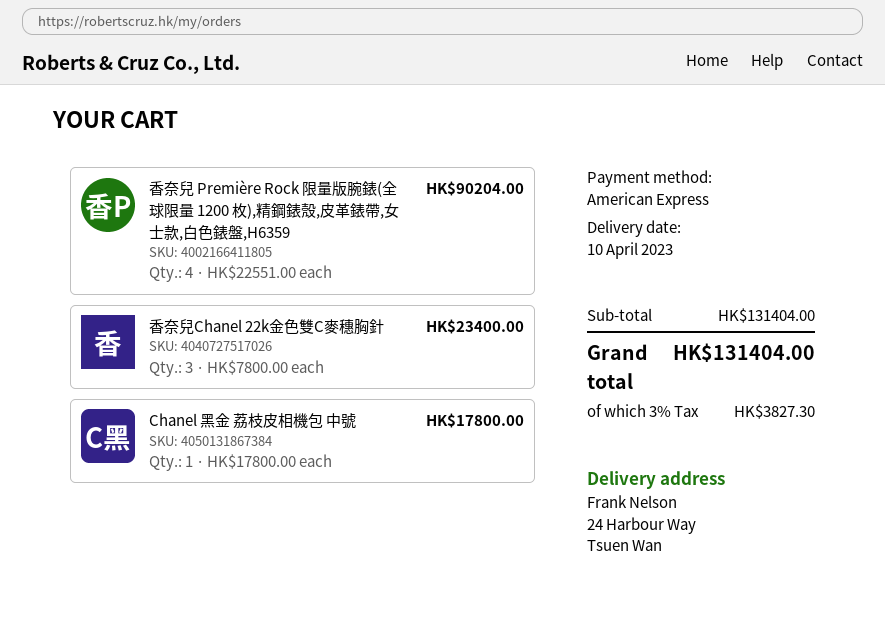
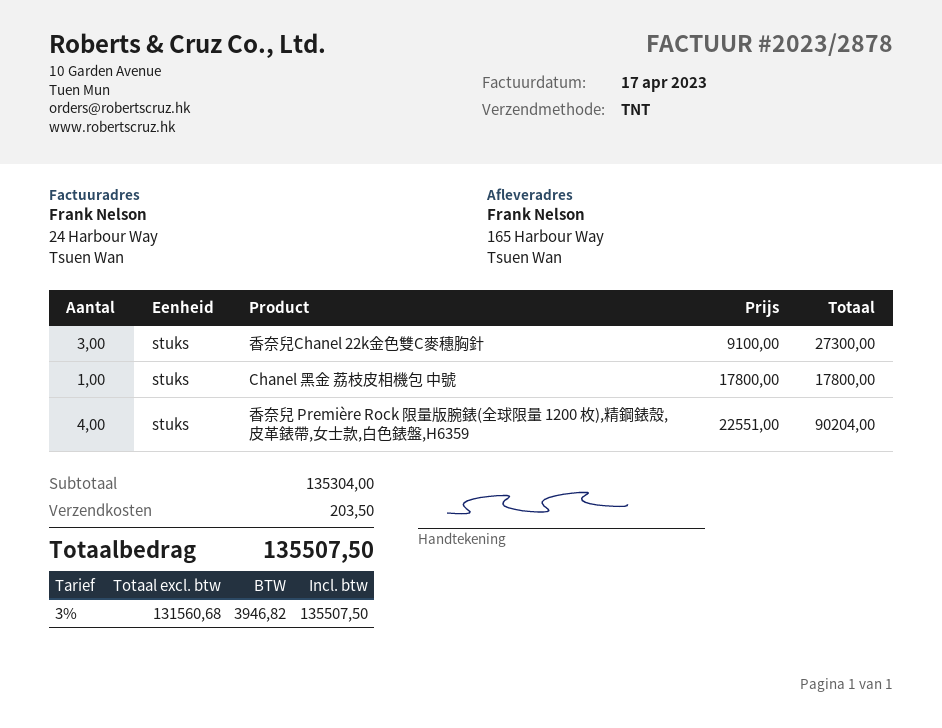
ship to: 24 Harbour Way, Tsuen Wan -> 165 Harbour Way, Tsuen Wan
香奈兒Chanel 22k金色雙C麥穗胸針: 3 x 7800.00 = 23400.00 -> 3 x 9100.00 = 27300.00
subtotal: 131404.00 -> 135304.00
shipping: none -> 203.50
tax: 3% = 3827.30 -> 3% = 3946.82
total: 131404.00 -> 135507.50

